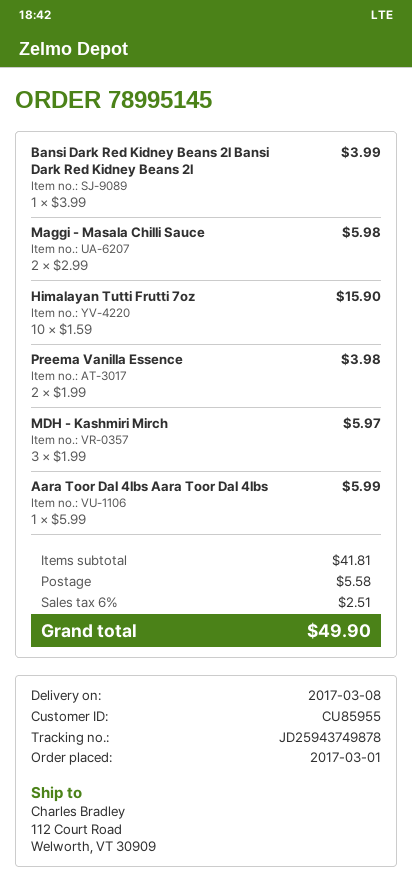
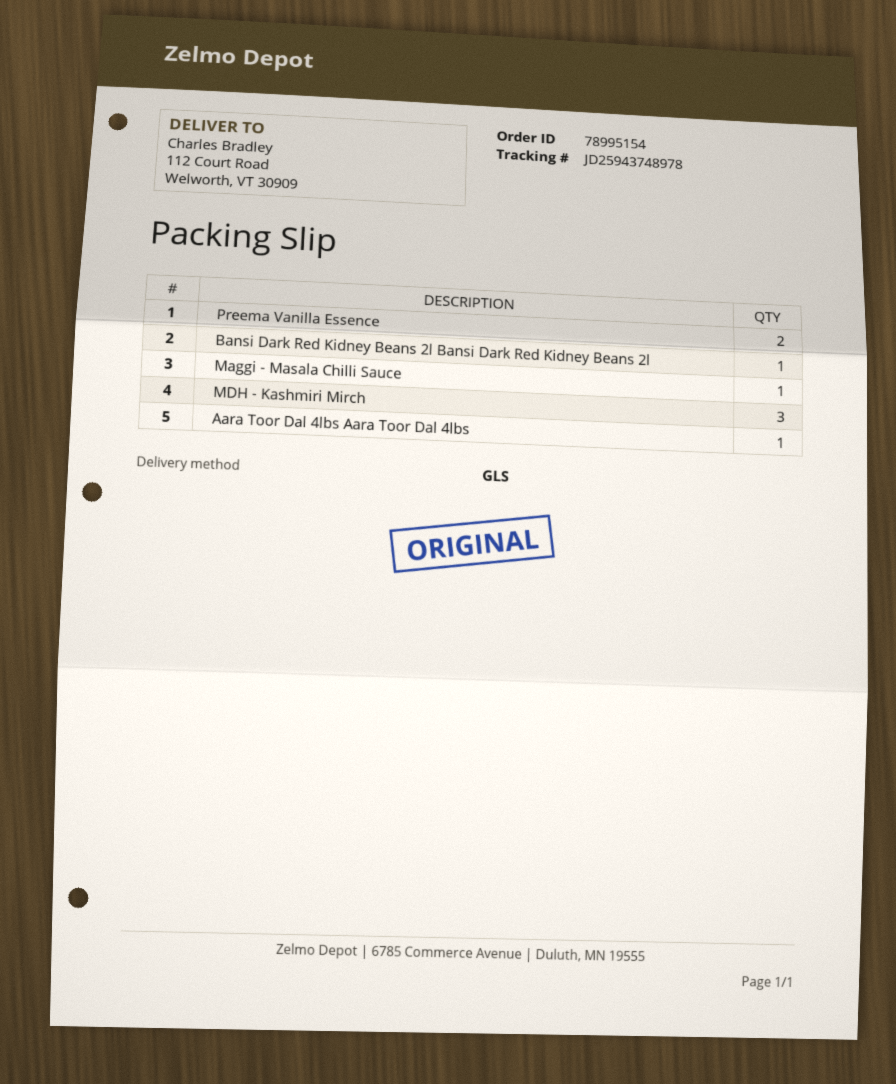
order number: 78995145 -> 78995154
tracking number: JD25943749878 -> JD25943748978
Maggi - Masala Chilli Sauce: 2 -> 1
Himalayan Tutti Frutti 7oz: 10 -> none

